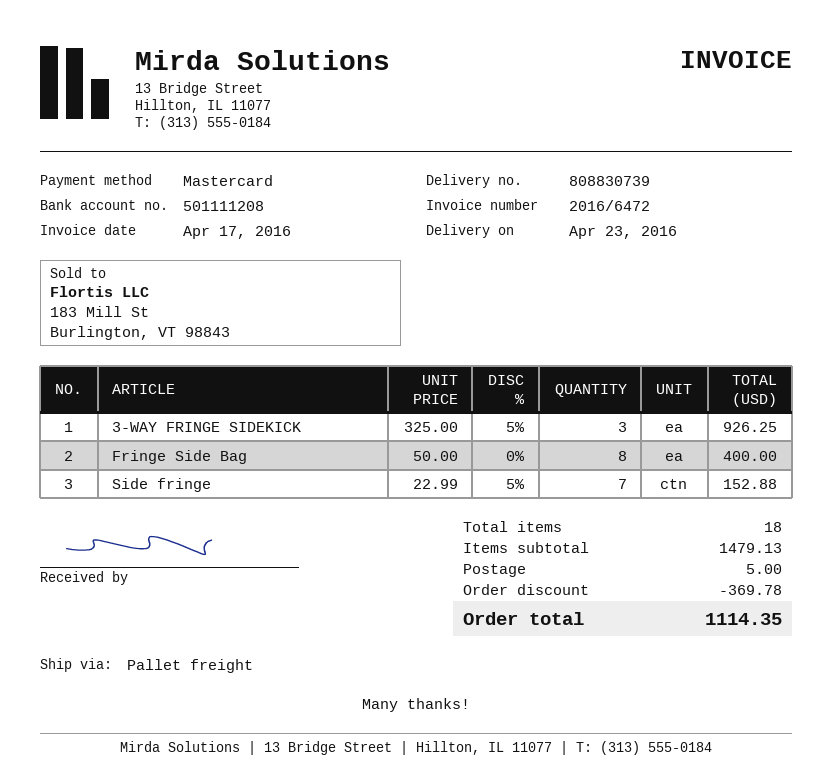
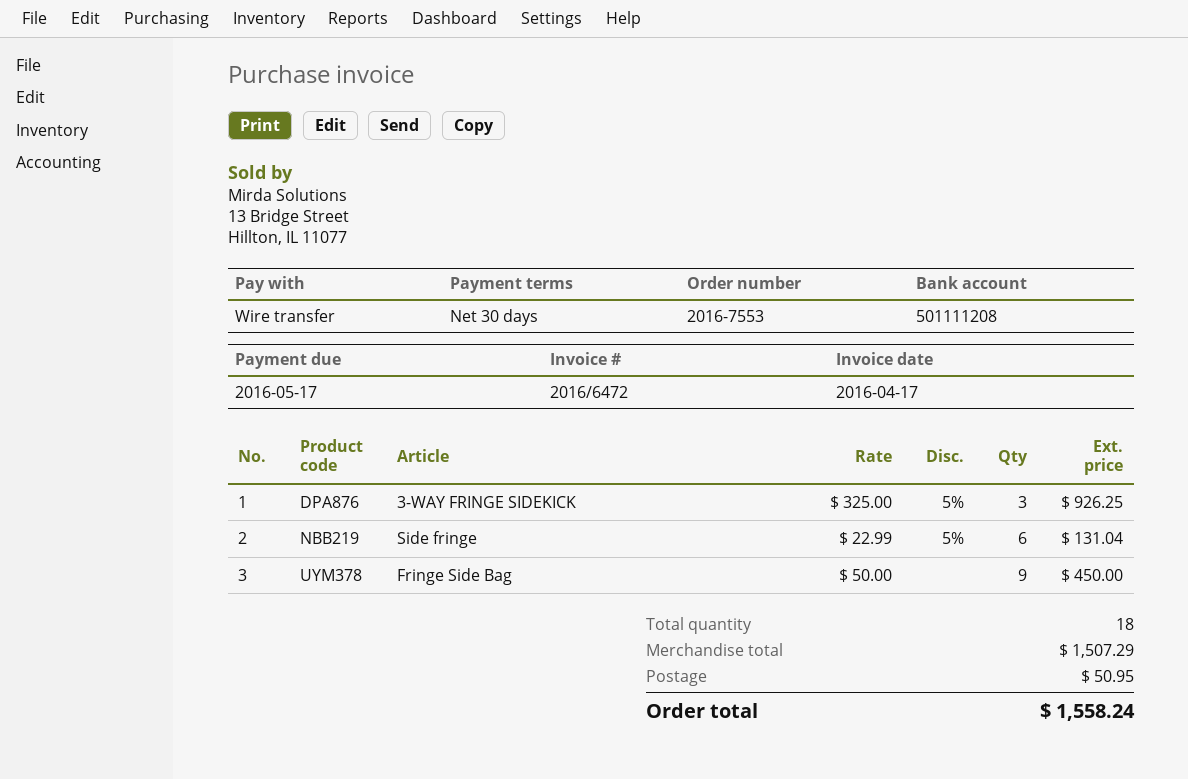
payment method: Mastercard -> bank transfer
Fringe Side Bag: 8 x 50.00 = 400.00 -> 9 x 50.00 = 450.00
Side fringe: 7 x 22.99 - 5% = 152.88 -> 6 x 22.99 - 5% = 131.04
subtotal: 1479.13 -> 1507.29
discount: 369.78 -> none
shipping: 5.00 -> 50.95
total: 1114.35 -> 1558.24

